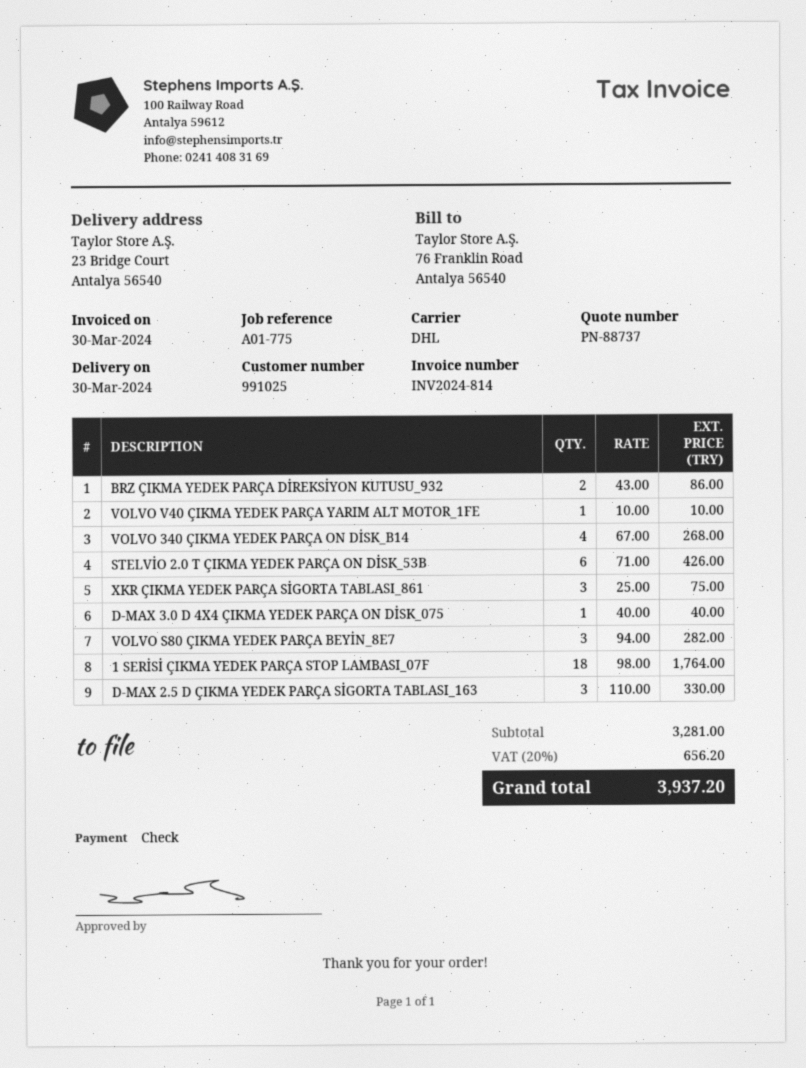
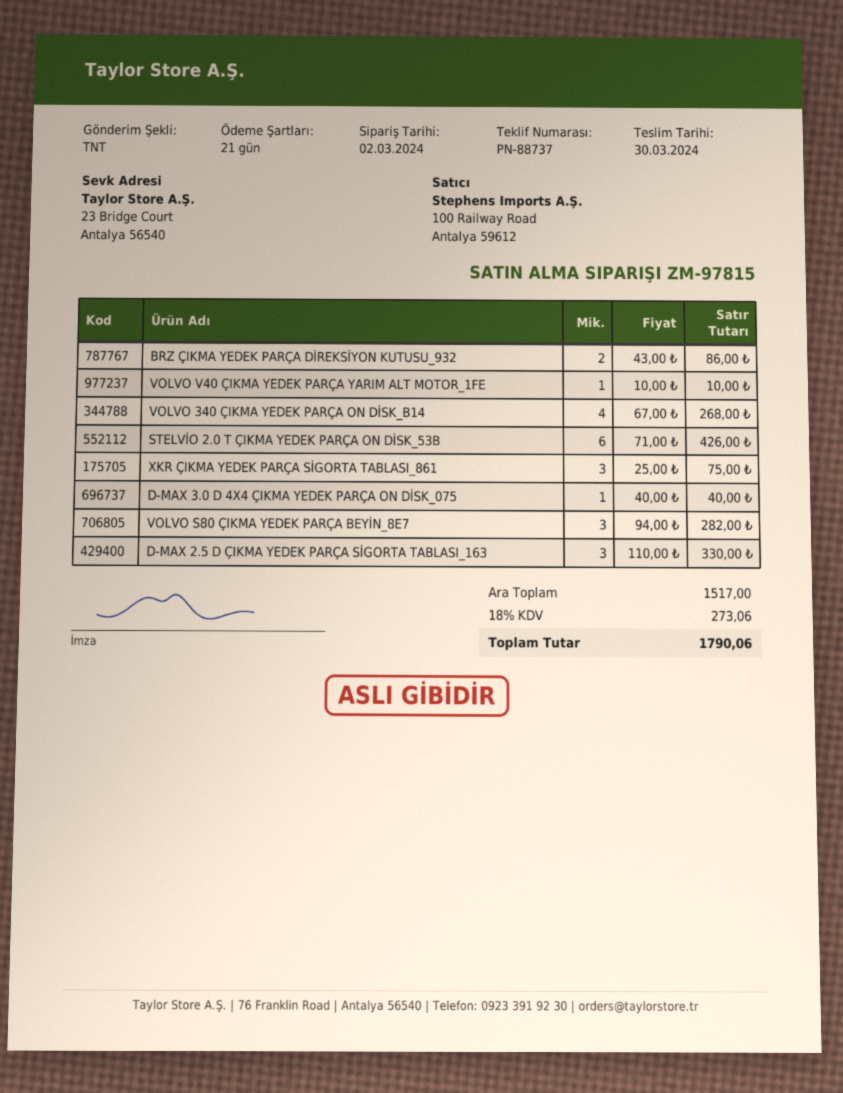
shipping method: DHL -> TNT
1 SERİSİ ÇIKMA YEDEK PARÇA STOP LAMBASI_07F: 18 x 98.00 = 1764.00 -> none
subtotal: 3281.00 -> 1517.00
tax: 20% = 656.20 -> 18% = 273.06
total: 3937.20 -> 1790.06

